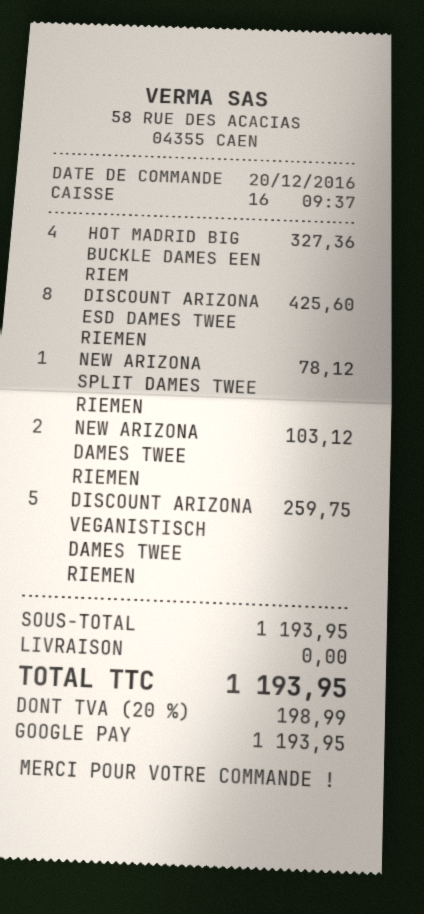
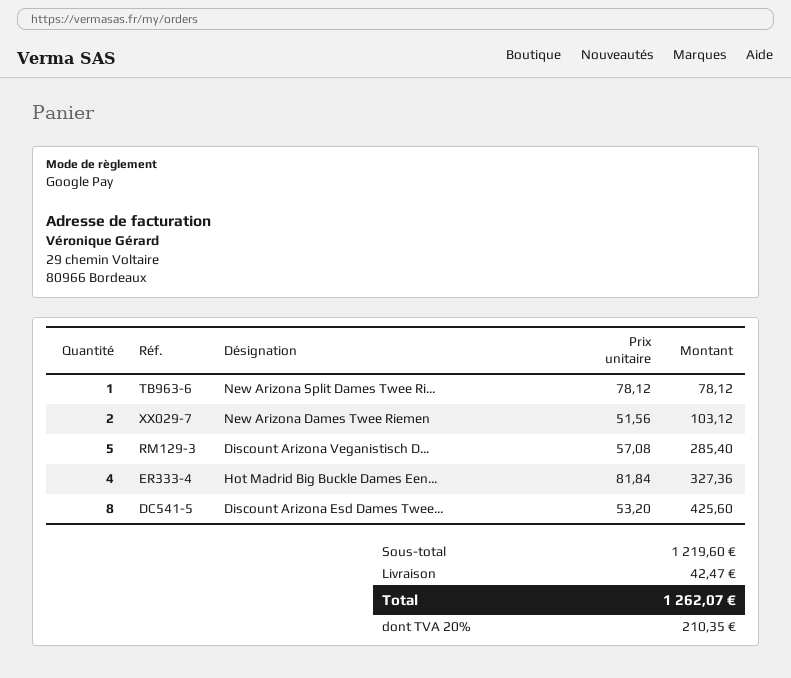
DISCOUNT ARIZONA VEGANISTISCH DAMES TWEE RIEMEN: 5 for 259.75 -> 5 for 285.40
subtotal: 1193.95 -> 1219.60
shipping: 0.00 -> 42.47
tax: 20% = 198.99 -> 20% = 210.35
total: 1193.95 -> 1262.07

